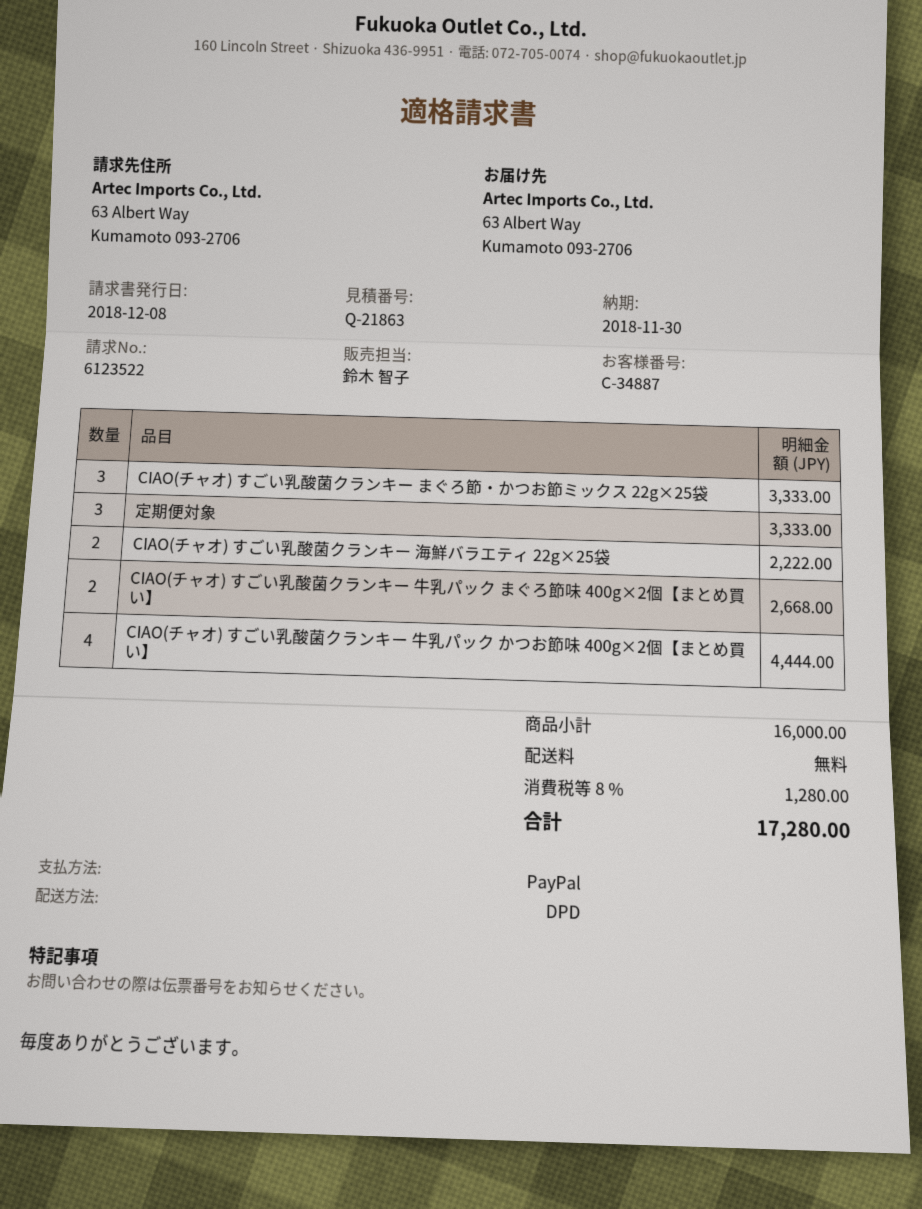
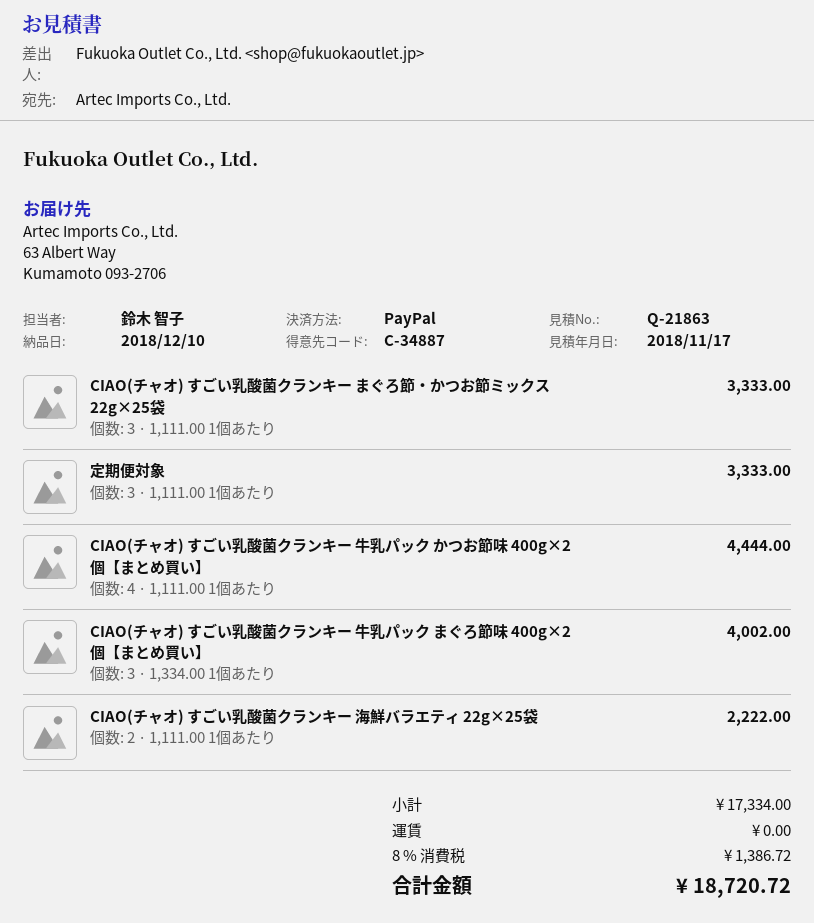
delivery date: 2018-11-30 -> 2018-12-10
CIAO(チャオ) すごい乳酸菌クランキー 牛乳パック まぐろ節味 400g×2個【まとめ買い】: 2 for 2668.00 -> 3 for 4002.00
subtotal: 16000.00 -> 17334.00
tax: 8% = 1280.00 -> 8% = 1386.72
total: 17280.00 -> 18720.72

